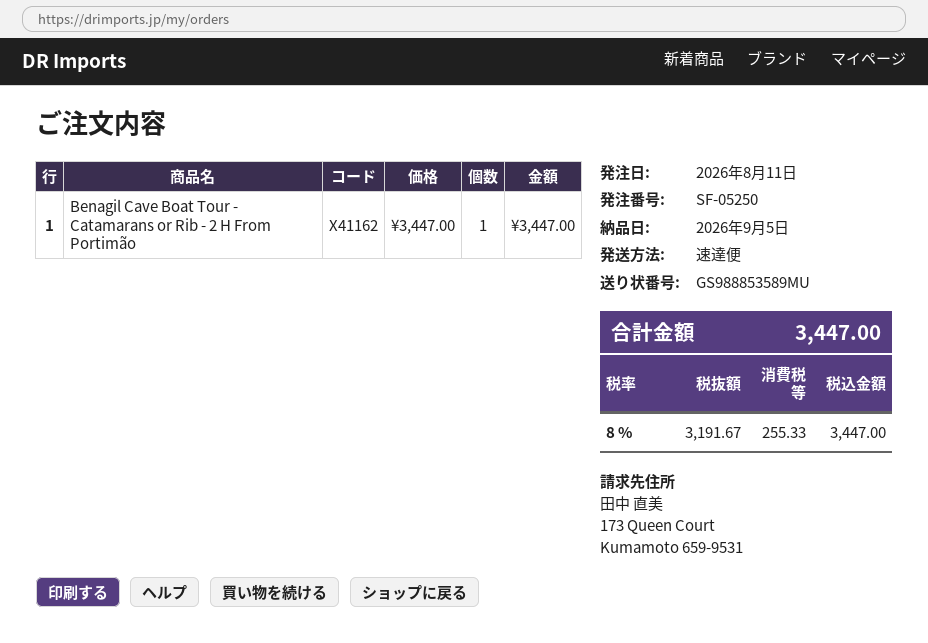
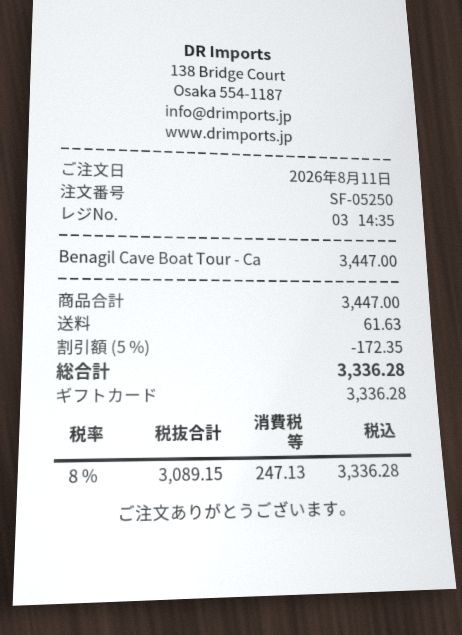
discount: none -> 5% = 172.35
shipping: none -> 61.63
net: 3191.67 -> 3089.15
tax: 8% = 255.33 -> 8% = 247.13
total: 3447.00 -> 3336.28

